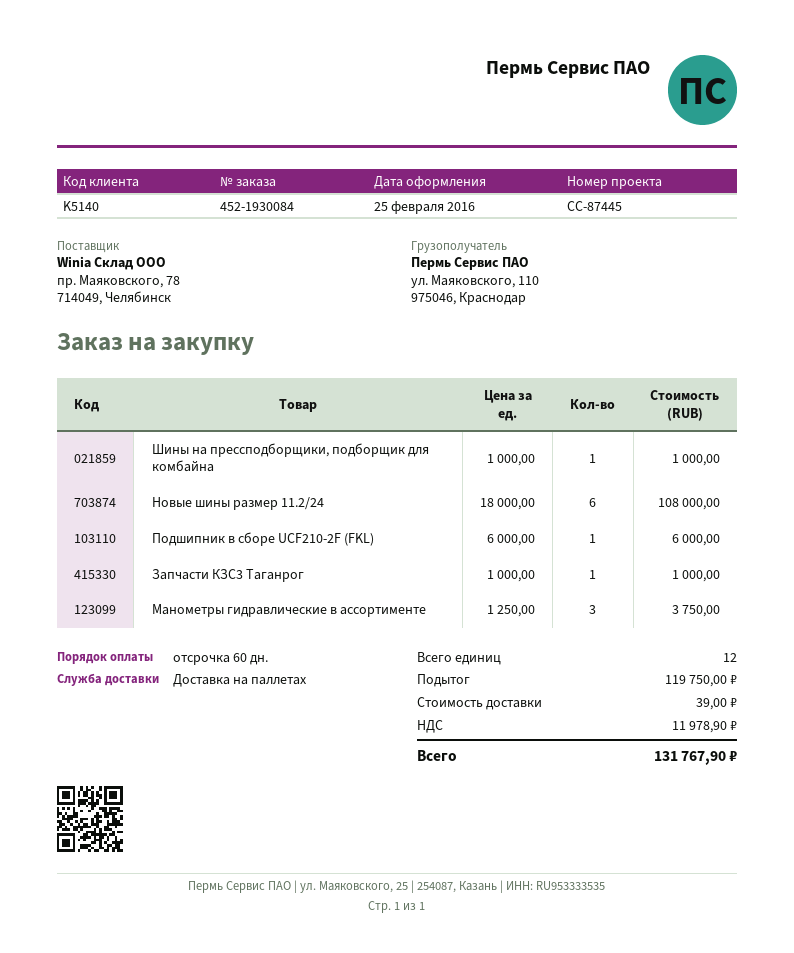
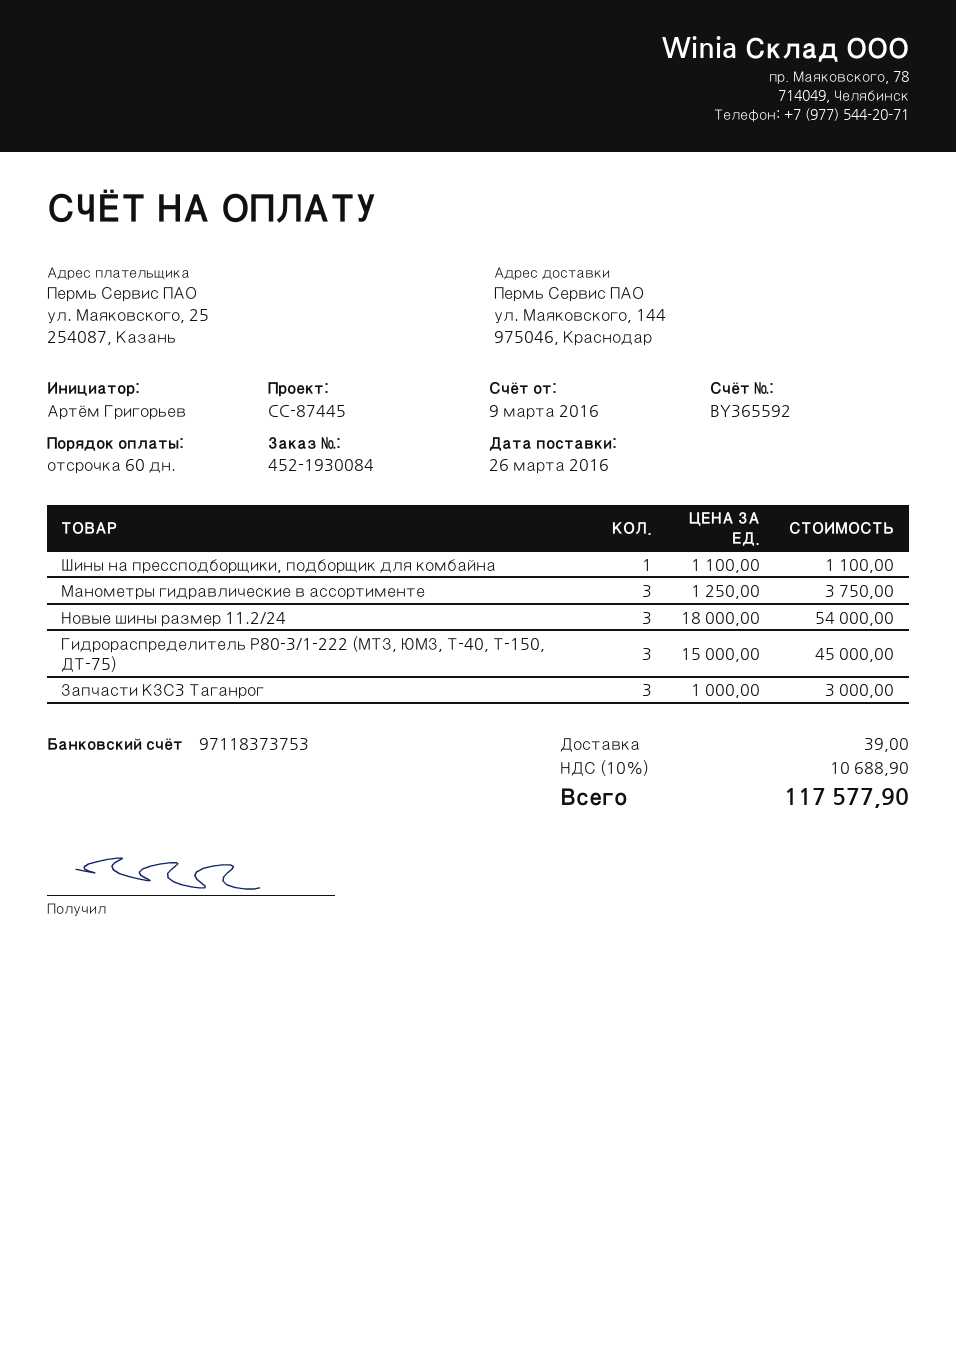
ship to: ул. Маяковского, 110, 975046, Краснодар -> ул. Маяковского, 144, 975046, Краснодар
Шины на прессподборщики, подборщик для комбайна: 1 x 1000.00 = 1000.00 -> 1 x 1100.00 = 1100.00
Новые шины размер 11.2/24: 6 x 18000.00 = 108000.00 -> 3 x 18000.00 = 54000.00
Подшипник в сборе UCF210-2F (FKL): 1 x 6000.00 = 6000.00 -> none
Запчасти КЗС3 Таганрог: 1 x 1000.00 = 1000.00 -> 3 x 1000.00 = 3000.00
Гидрораспределитель Р80-3/1-222 (МТЗ, ЮМЗ, Т-40, Т-150, ДТ-75): none -> 3 x 15000.00 = 45000.00
tax: 11978.90 -> 10688.90
total: 131767.90 -> 117577.90

